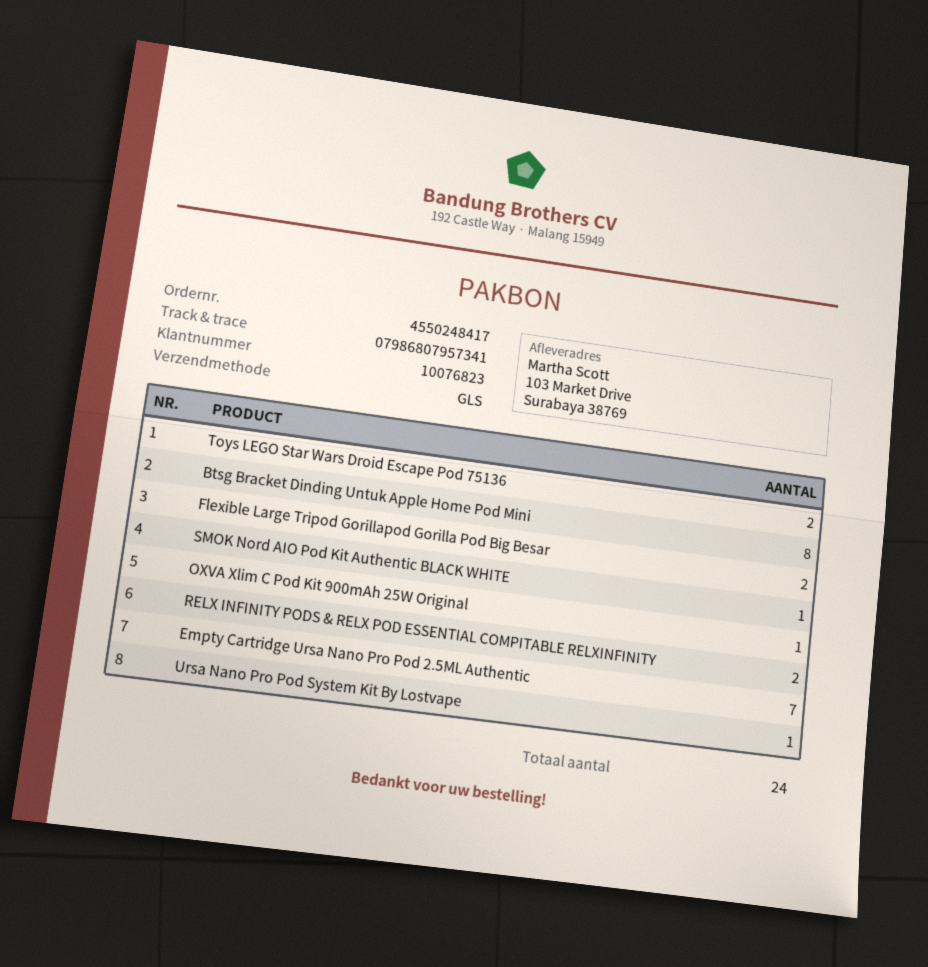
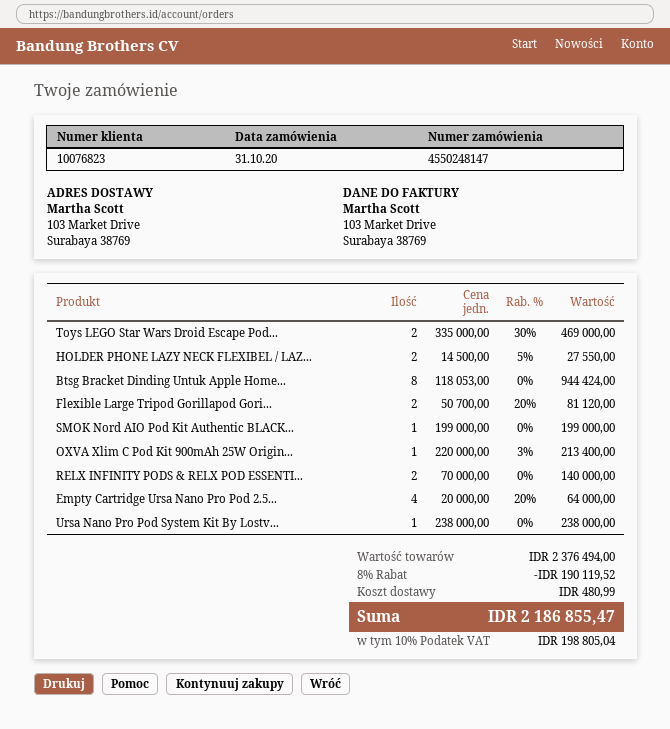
order number: 4550248417 -> 4550248147
Empty Cartridge Ursa Nano Pro Pod 2.5ML Authentic: 7 -> 4
HOLDER PHONE LAZY NECK FLEXIBEL / LAZ...: none -> 2

